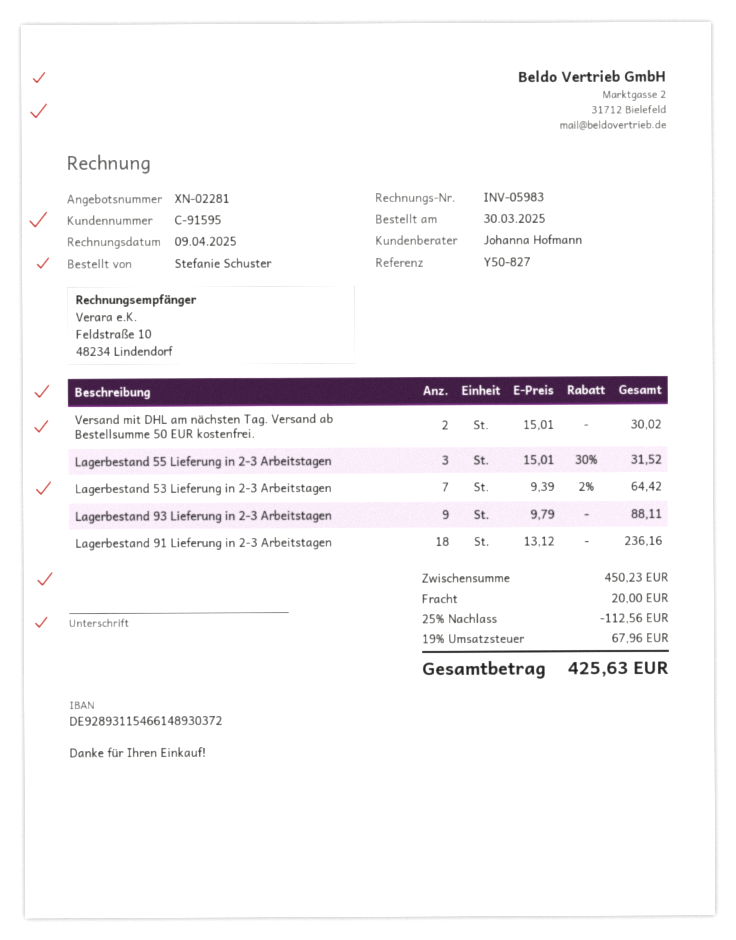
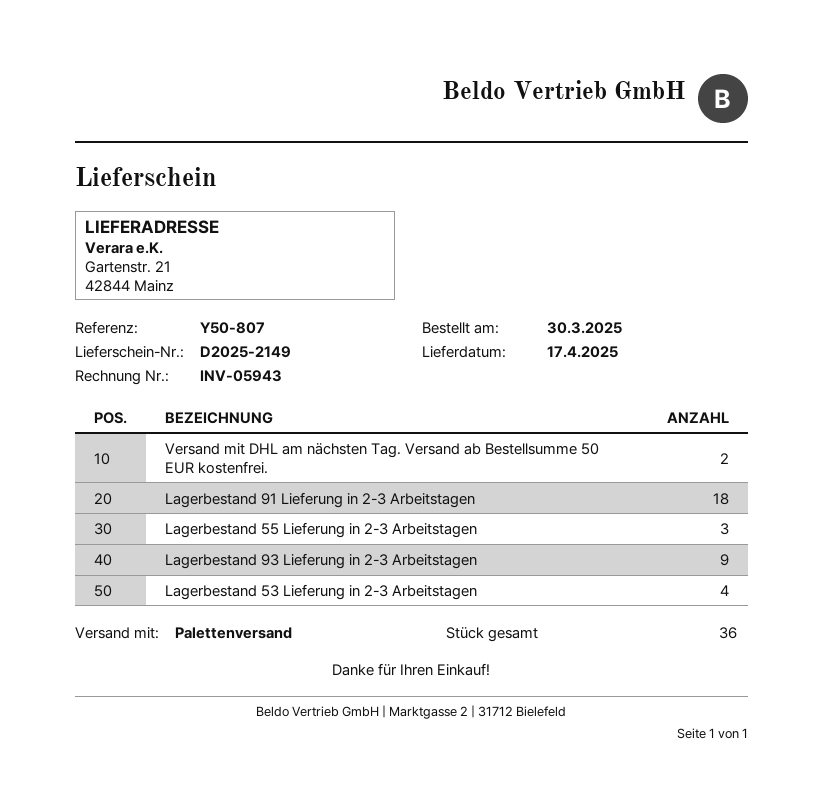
invoice number: INV-05983 -> INV-05943
reference: Y50-827 -> Y50-807
Lagerbestand 53 Lieferung in 2-3 Arbeitstagen: 7 -> 4

